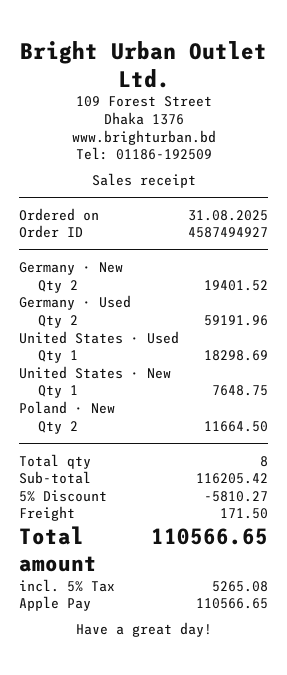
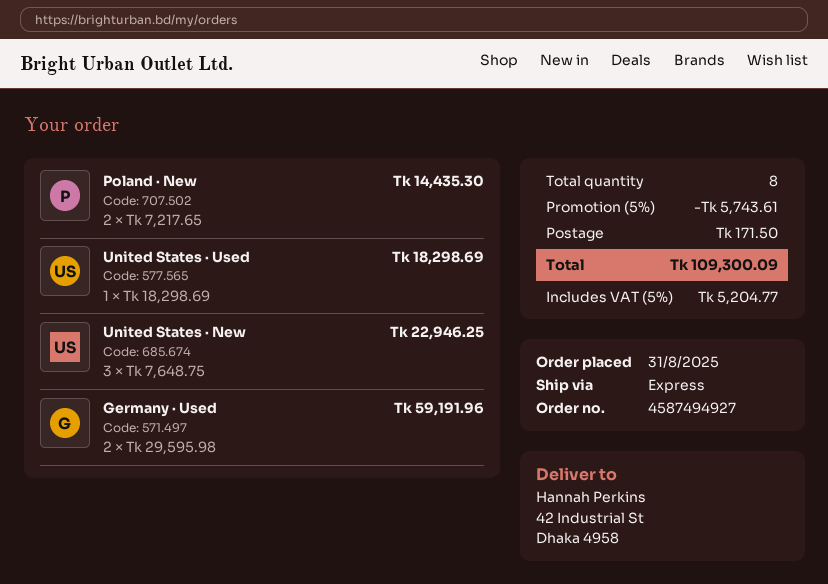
Germany · New: 2 for 19401.52 -> none
United States · New: 1 for 7648.75 -> 3 for 22946.25
Poland · New: 2 for 11664.50 -> 2 for 14435.30
discount: 5% = 5810.27 -> 5% = 5743.61
tax: 5% = 5265.08 -> 5% = 5204.77
total: 110566.65 -> 109300.09

